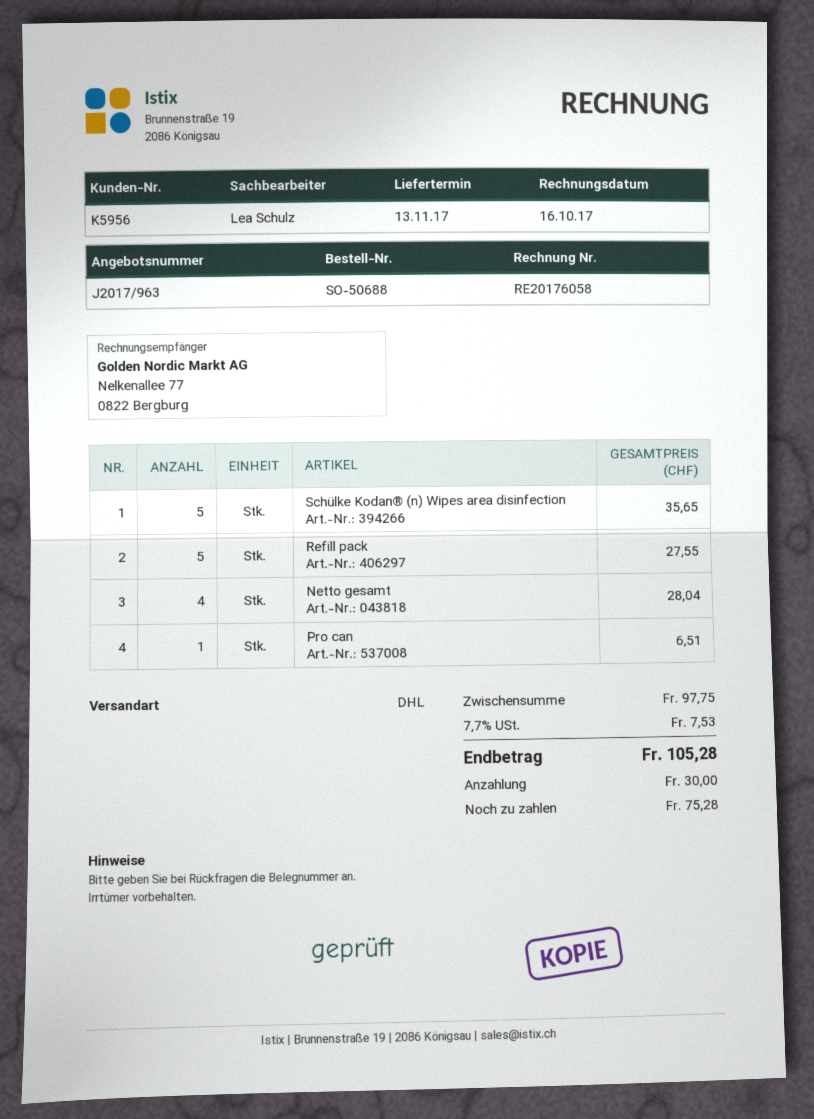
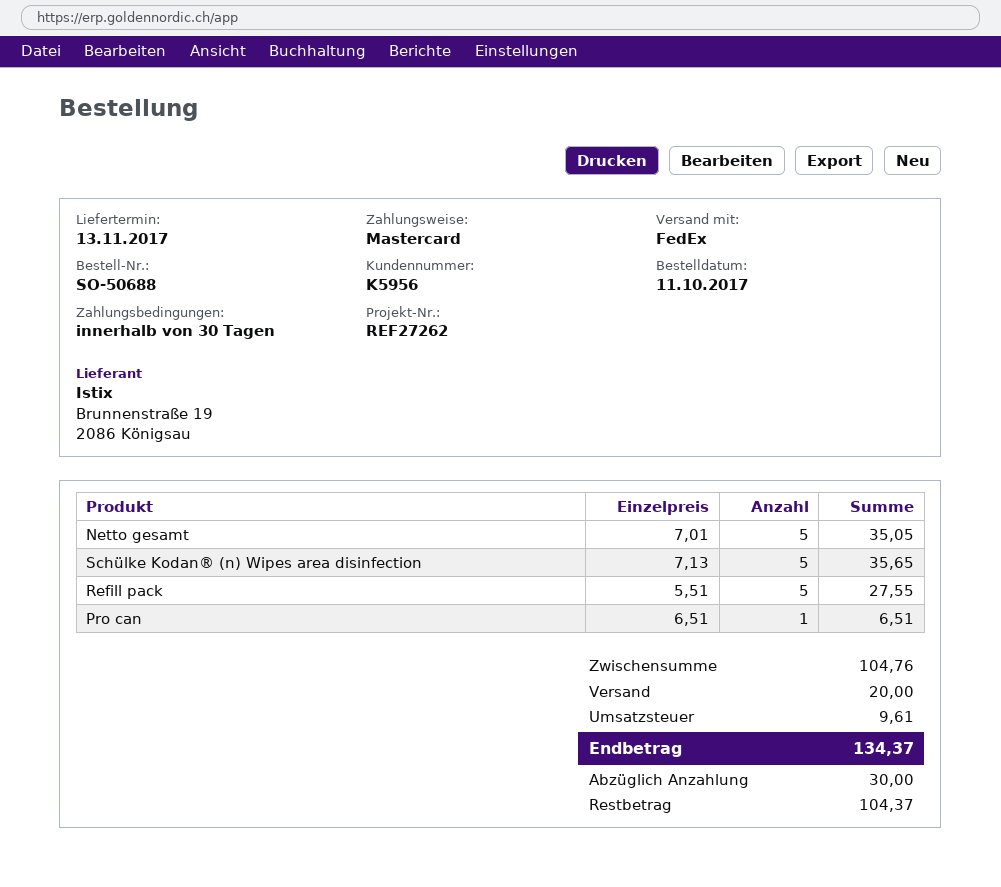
shipping method: DHL -> FedEx
Netto gesamt: 4 for 28.04 -> 5 for 35.05
subtotal: 97.75 -> 104.76
shipping: none -> 20.00
tax: 7.53 -> 9.61
total: 105.28 -> 134.37
balance: 75.28 -> 104.37

